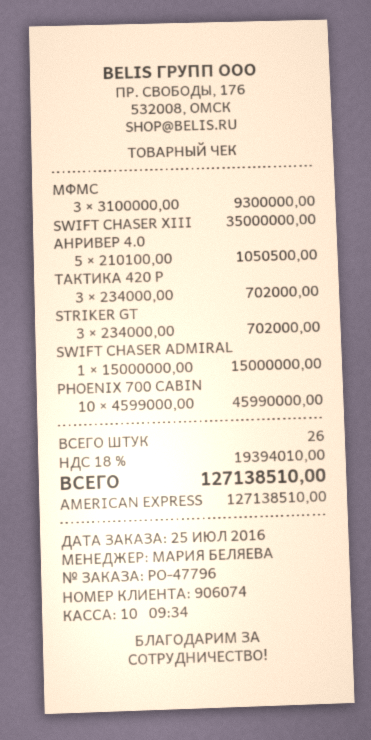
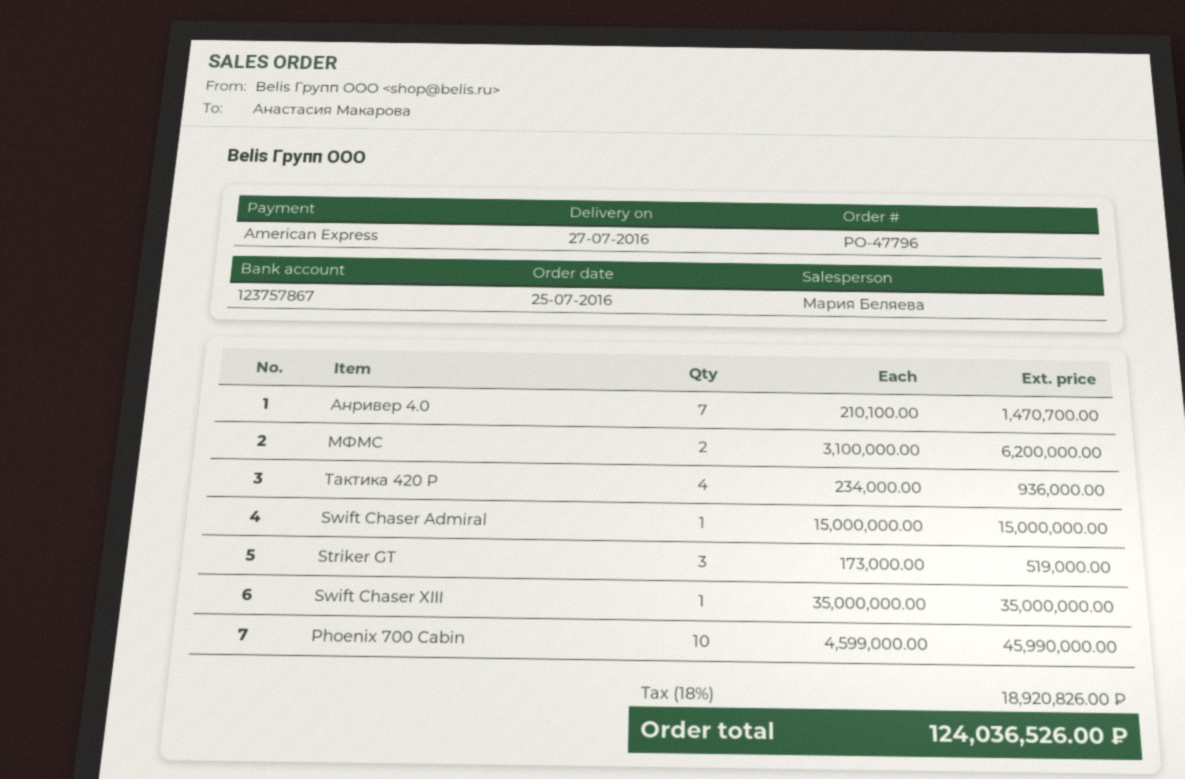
МФМС: 3 x 3100000.00 = 9300000.00 -> 2 x 3100000.00 = 6200000.00
АНРИВЕР 4.0: 5 x 210100.00 = 1050500.00 -> 7 x 210100.00 = 1470700.00
ТАКТИКА 420 Р: 3 x 234000.00 = 702000.00 -> 4 x 234000.00 = 936000.00
STRIKER GT: 3 x 234000.00 = 702000.00 -> 3 x 173000.00 = 519000.00
tax: 18% = 19394010.00 -> 18% = 18920826.00
total: 127138510.00 -> 124036526.00

